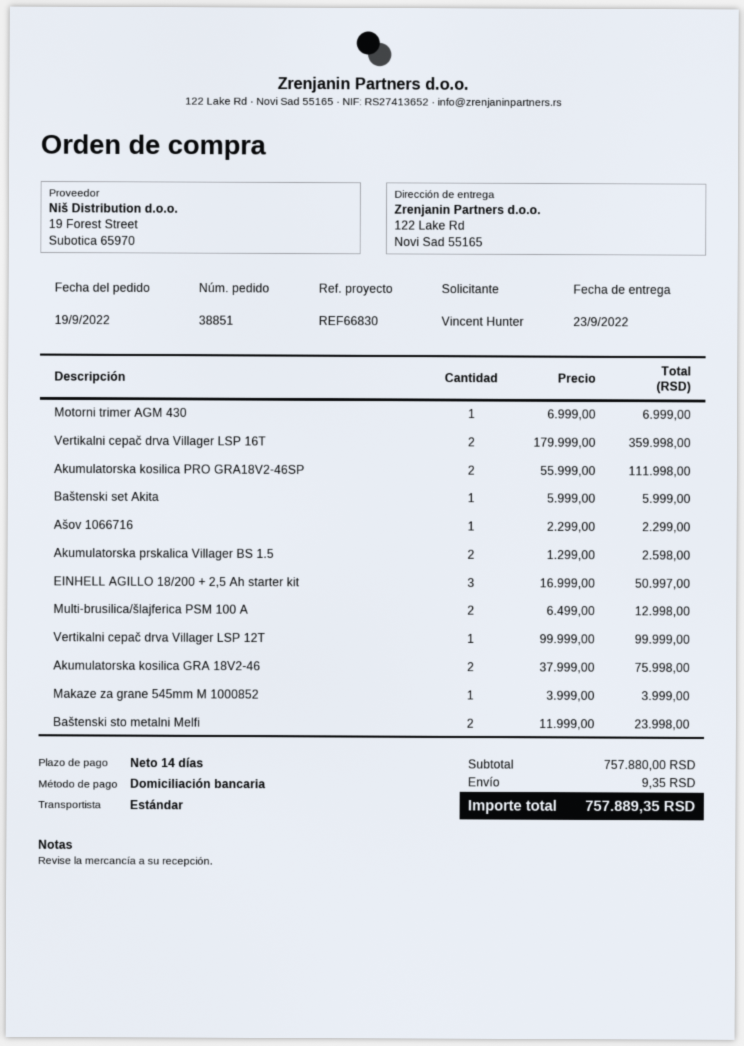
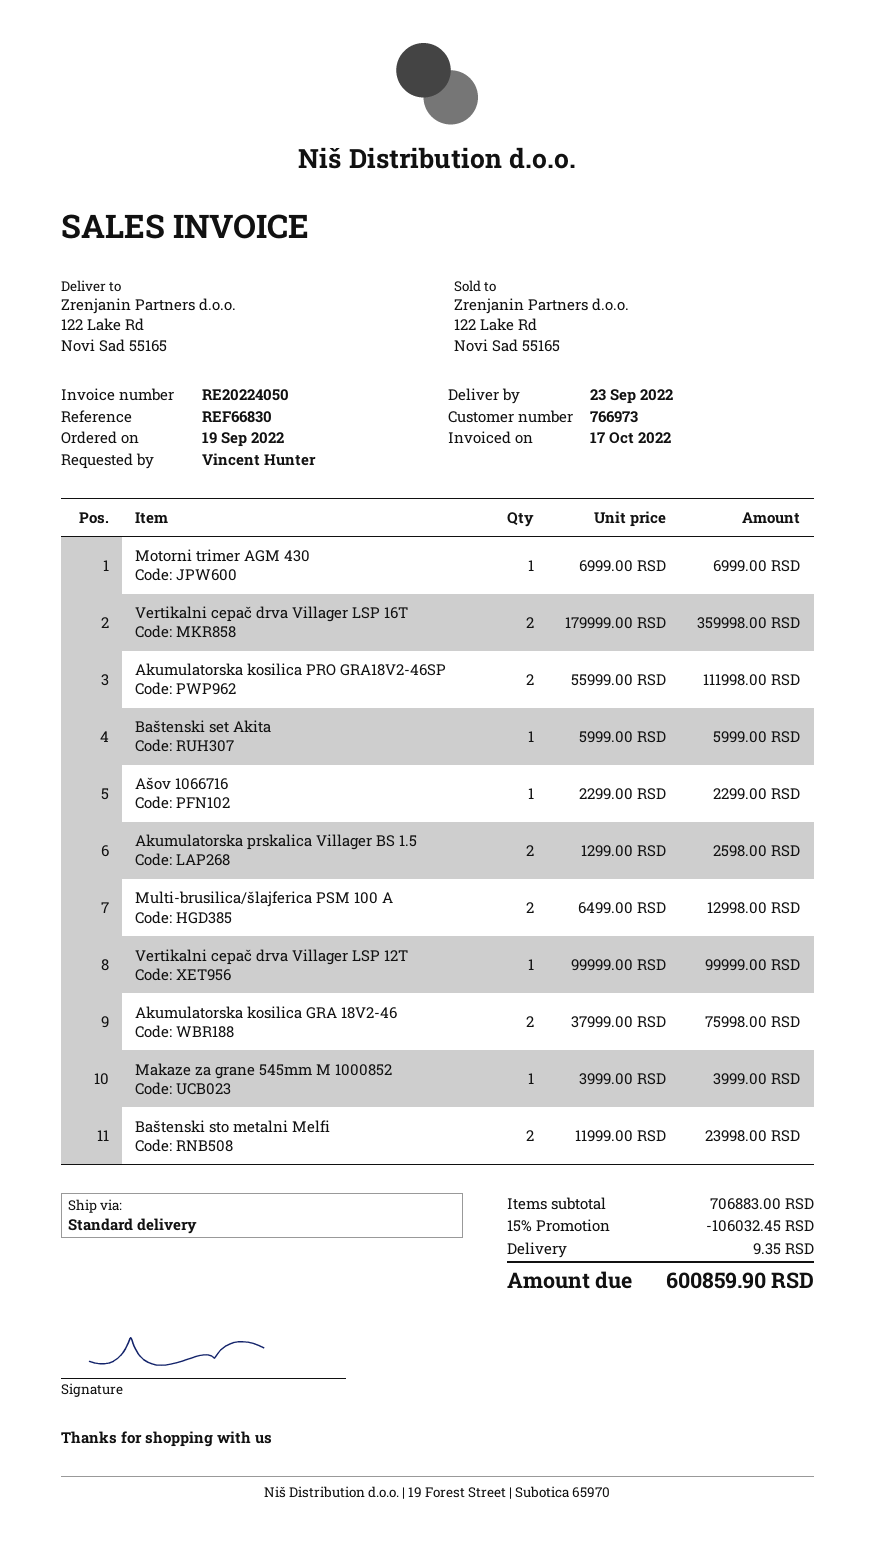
EINHELL AGILLO 18/200 + 2,5 Ah starter kit: 3 x 16999.00 = 50997.00 -> none
subtotal: 757880.00 -> 706883.00
discount: none -> 15% = 106032.45
total: 757889.35 -> 600859.90

